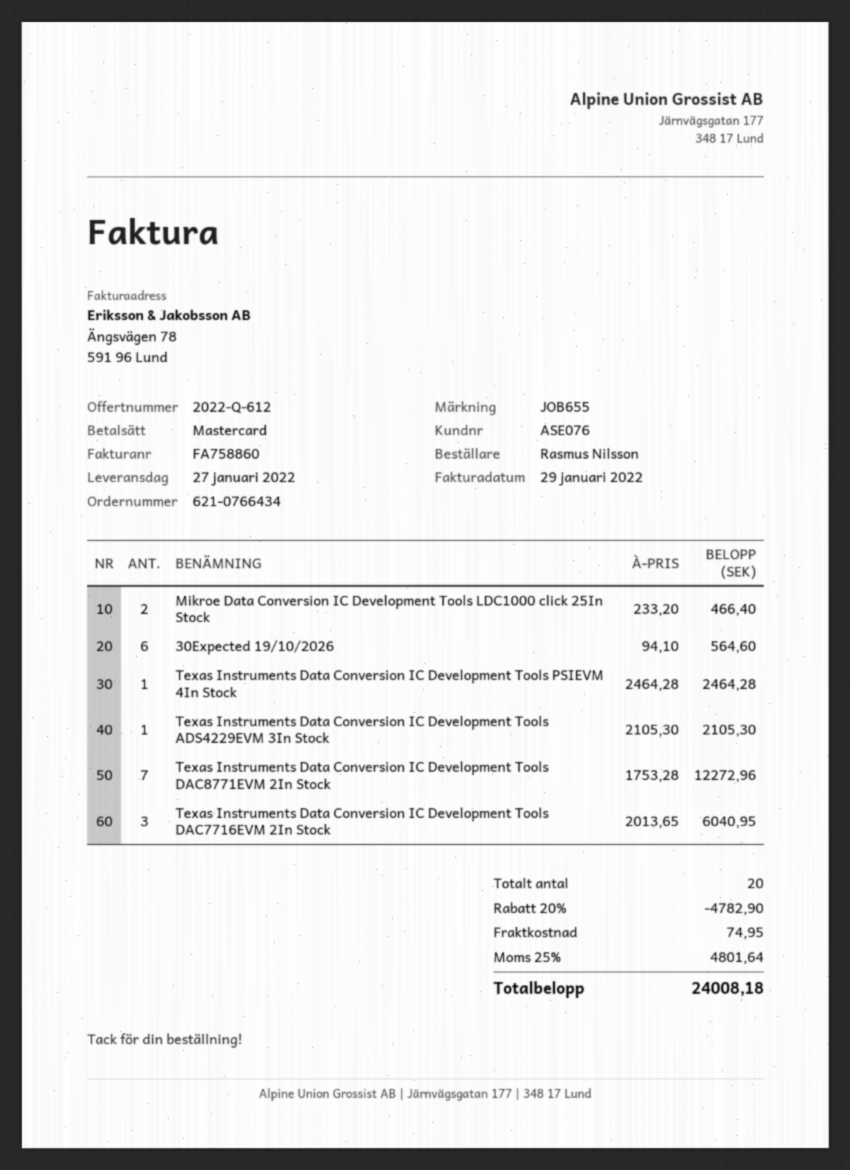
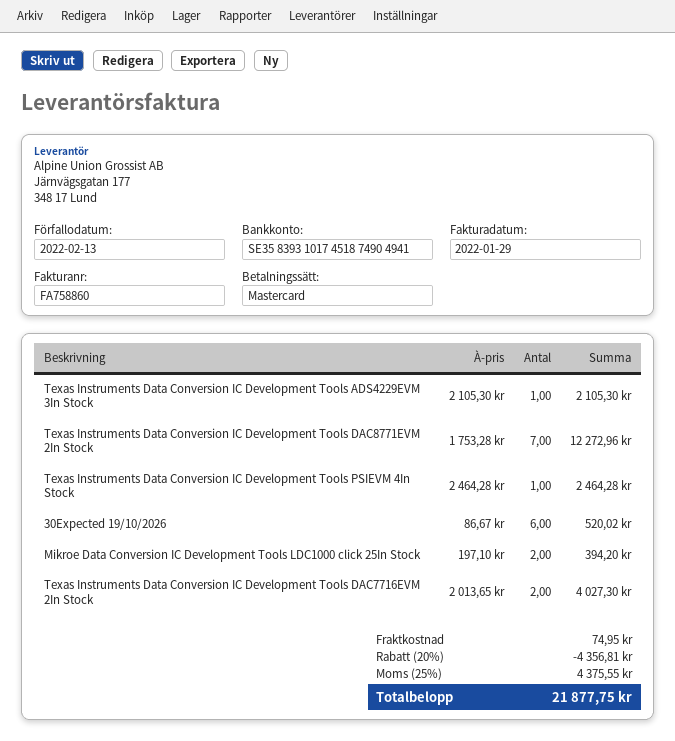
Mikroe Data Conversion IC Development Tools LDC1000 click 25In Stock: 2 x 233.20 = 466.40 -> 2 x 197.10 = 394.20
30Expected 19/10/2026: 6 x 94.10 = 564.60 -> 6 x 86.67 = 520.02
Texas Instruments Data Conversion IC Development Tools DAC7716EVM 2In Stock: 3 x 2013.65 = 6040.95 -> 2 x 2013.65 = 4027.30
discount: 20% = 4782.90 -> 20% = 4356.81
tax: 25% = 4801.64 -> 25% = 4375.55
total: 24008.18 -> 21877.75

